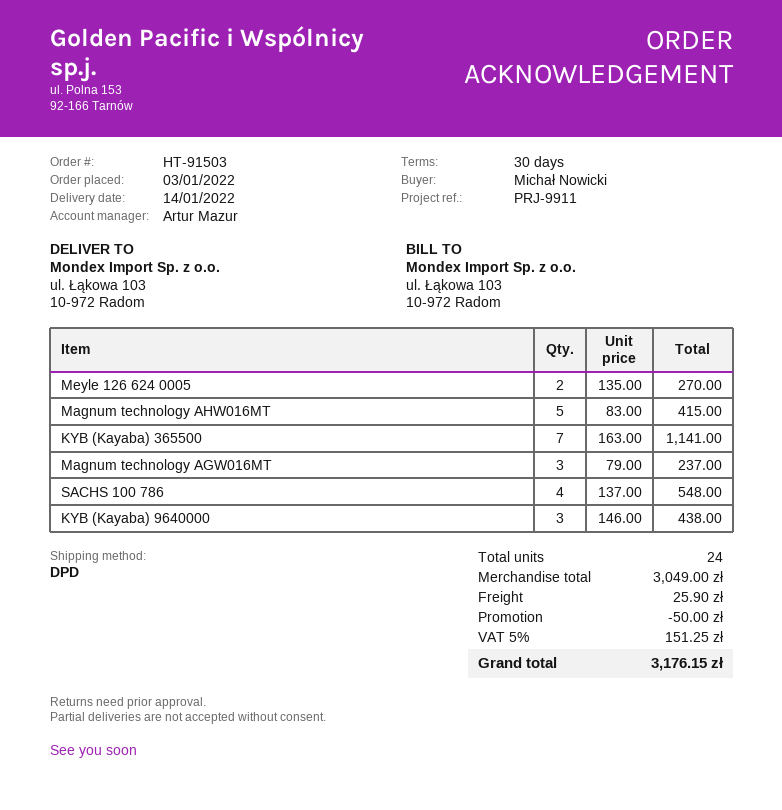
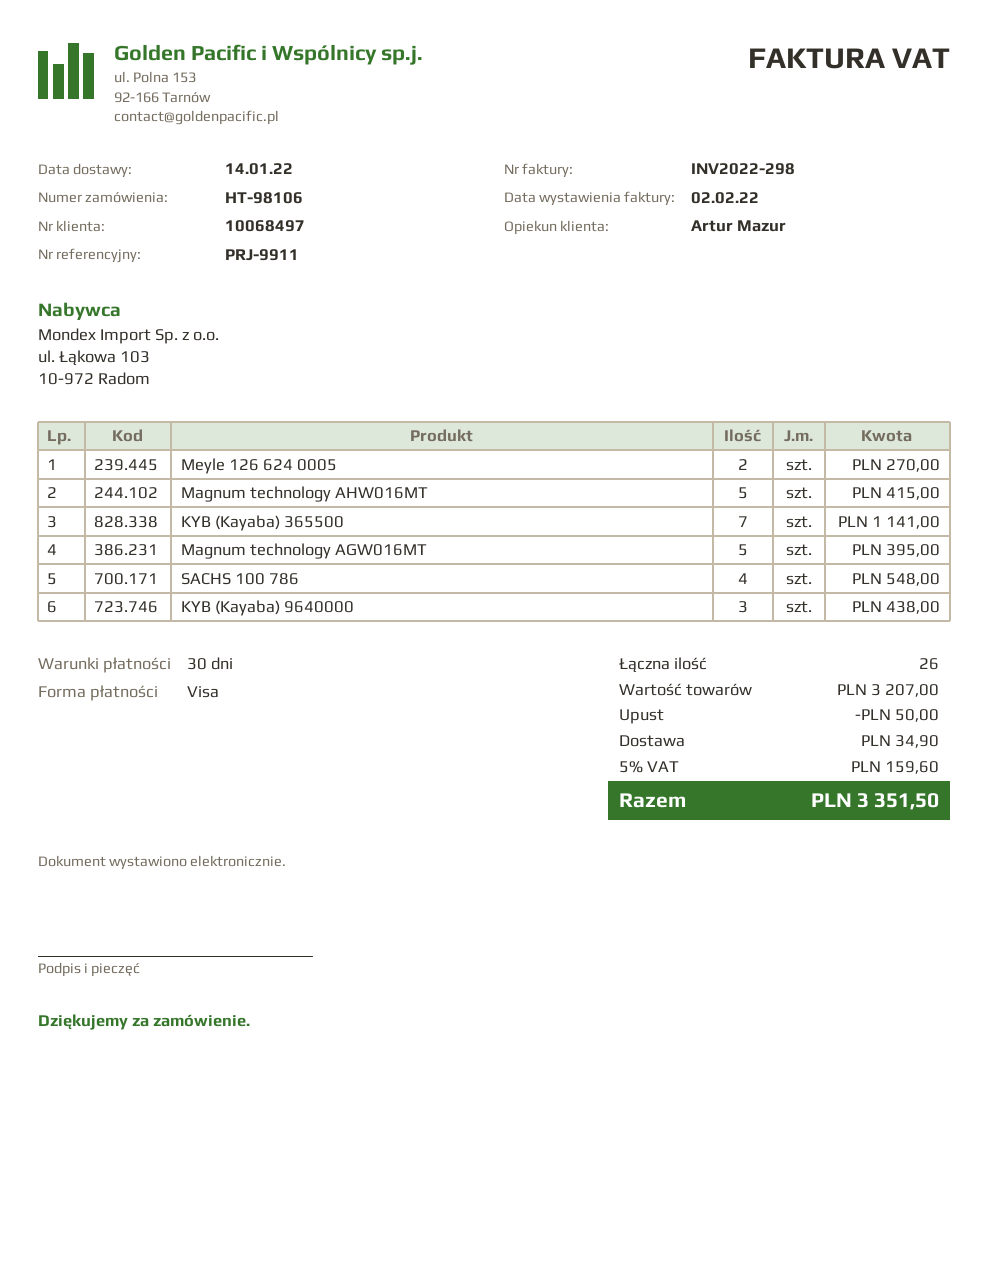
order number: HT-91503 -> HT-98106
Magnum technology AGW016MT: 3 for 237.00 -> 5 for 395.00
total quantity: 24 -> 26
subtotal: 3049.00 -> 3207.00
shipping: 25.90 -> 34.90
tax: 5% = 151.25 -> 5% = 159.60
total: 3176.15 -> 3351.50

